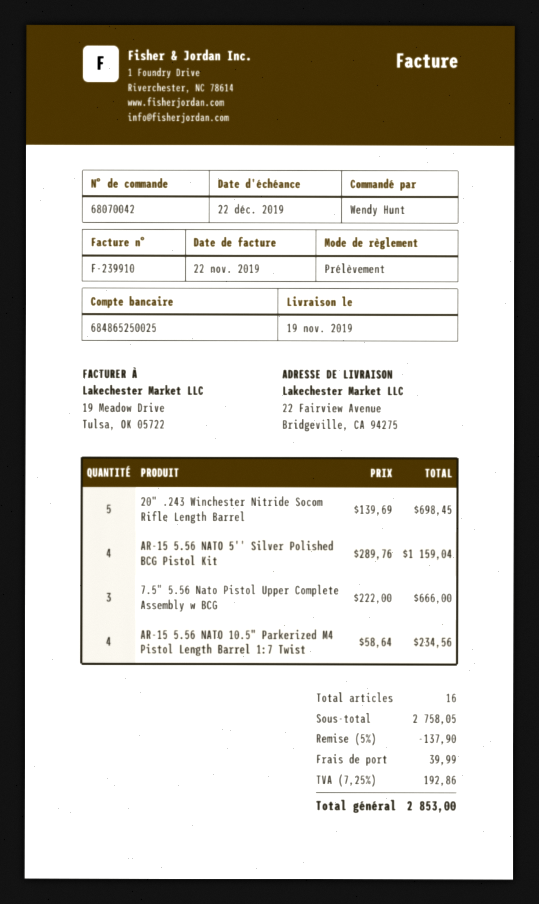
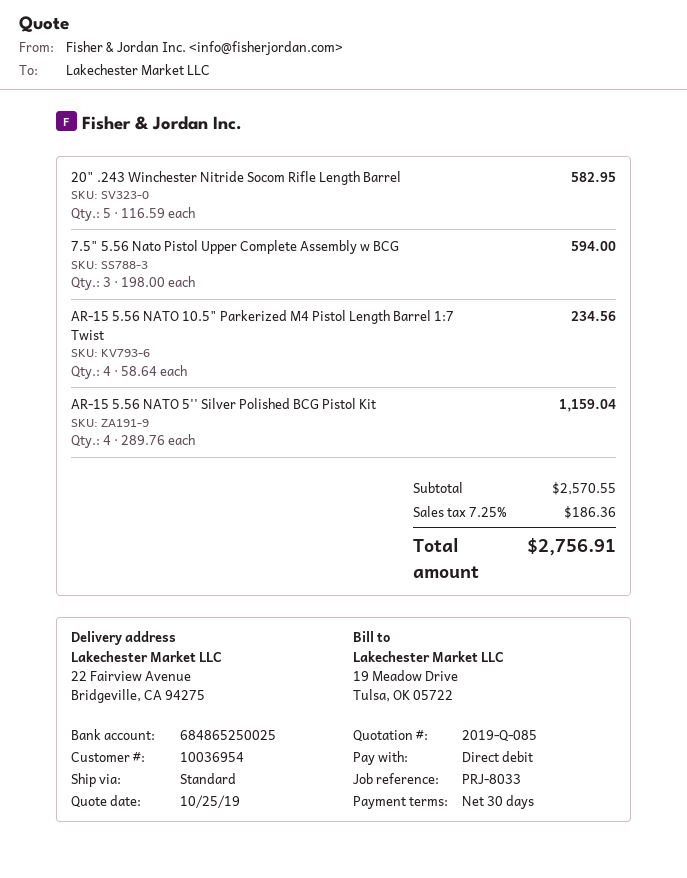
20" .243 Winchester Nitride Socom Rifle Length Barrel: 5 x 139.69 = 698.45 -> 5 x 116.59 = 582.95
7.5" 5.56 Nato Pistol Upper Complete Assembly w BCG: 3 x 222.00 = 666.00 -> 3 x 198.00 = 594.00
subtotal: 2758.05 -> 2570.55
discount: 5% = 137.90 -> none
shipping: 39.99 -> none
tax: 7.25% = 192.86 -> 7.25% = 186.36
total: 2853.00 -> 2756.91

